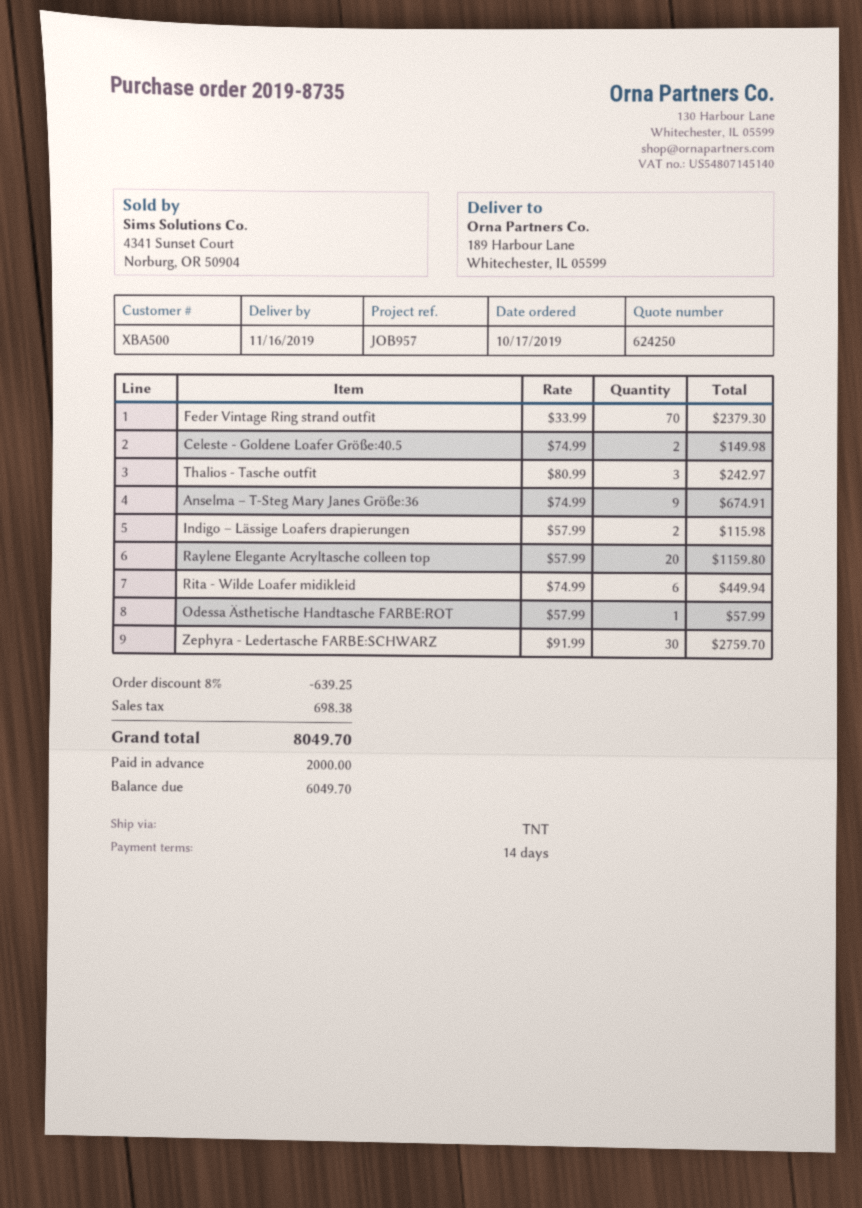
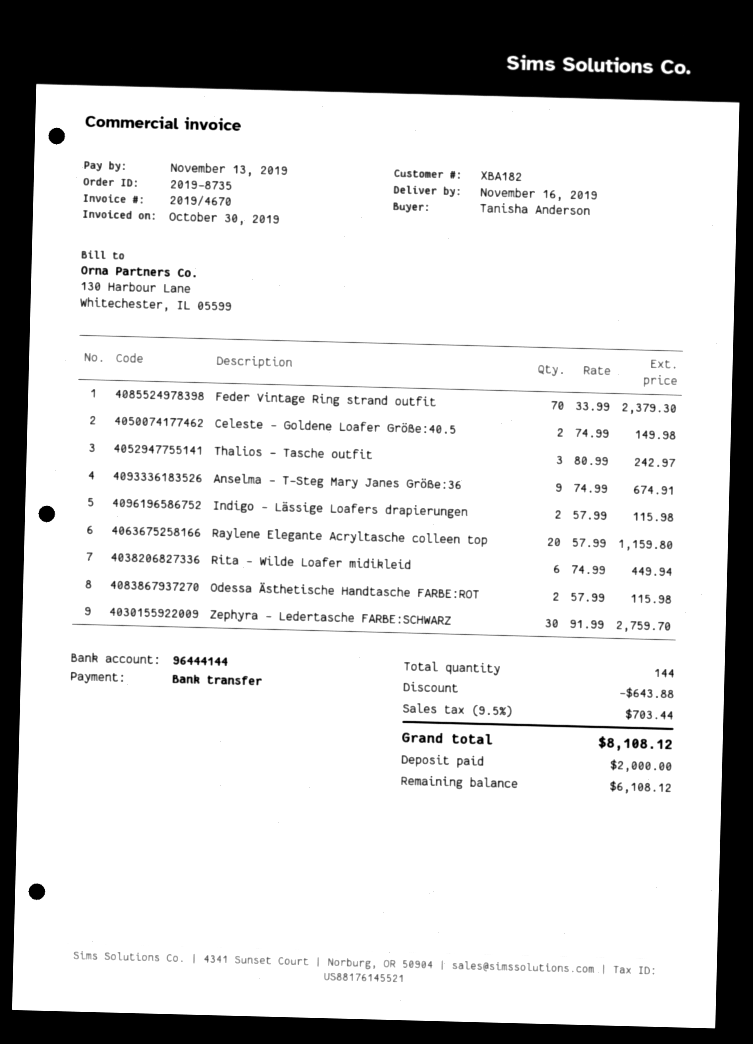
customer number: XBA500 -> XBA182
Odessa Ästhetische Handtasche FARBE:ROT: 1 x 57.99 = 57.99 -> 2 x 57.99 = 115.98
discount: 639.25 -> 643.88
tax: 698.38 -> 703.44
total: 8049.70 -> 8108.12
balance: 6049.70 -> 6108.12

